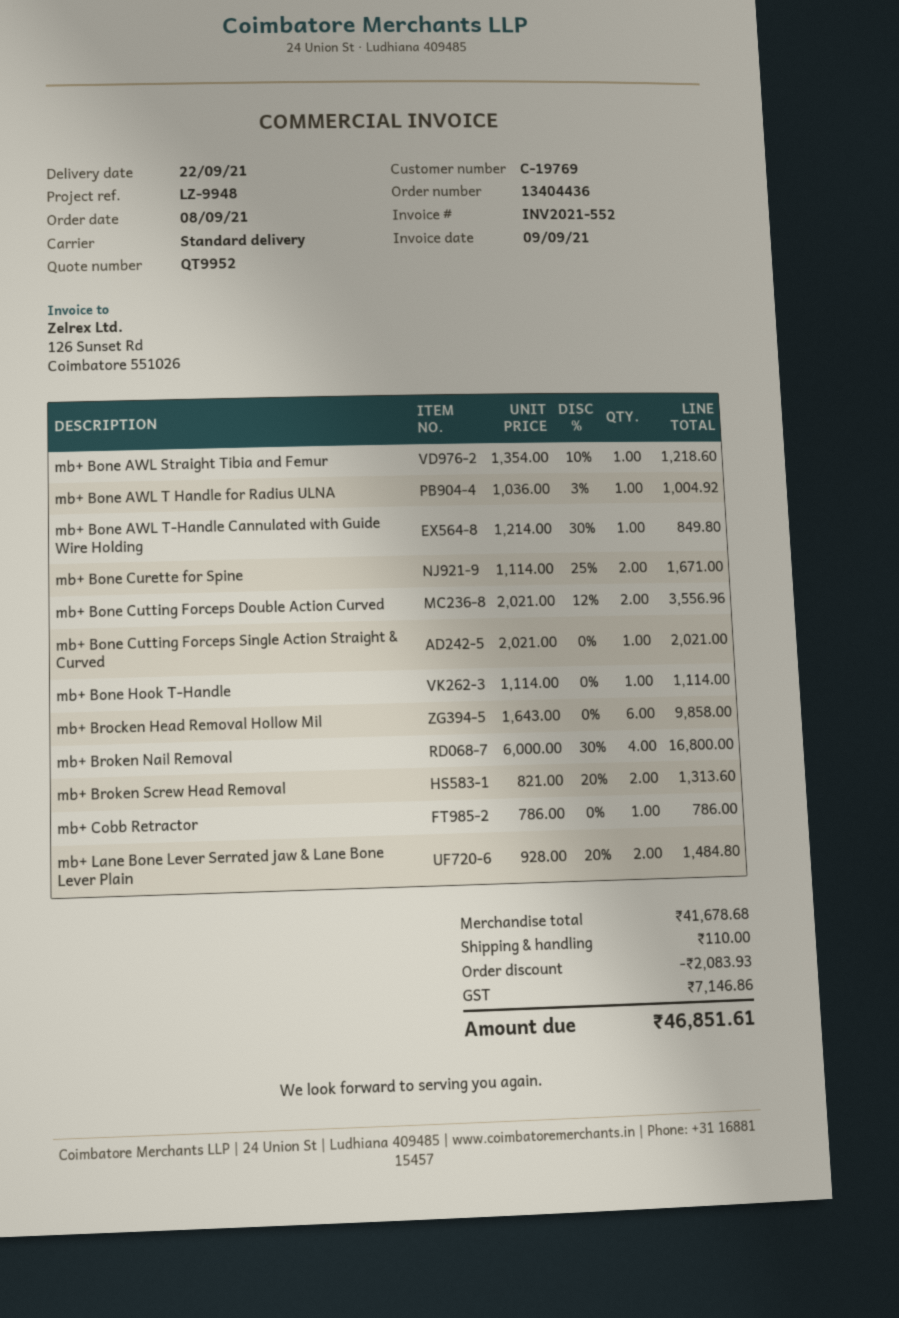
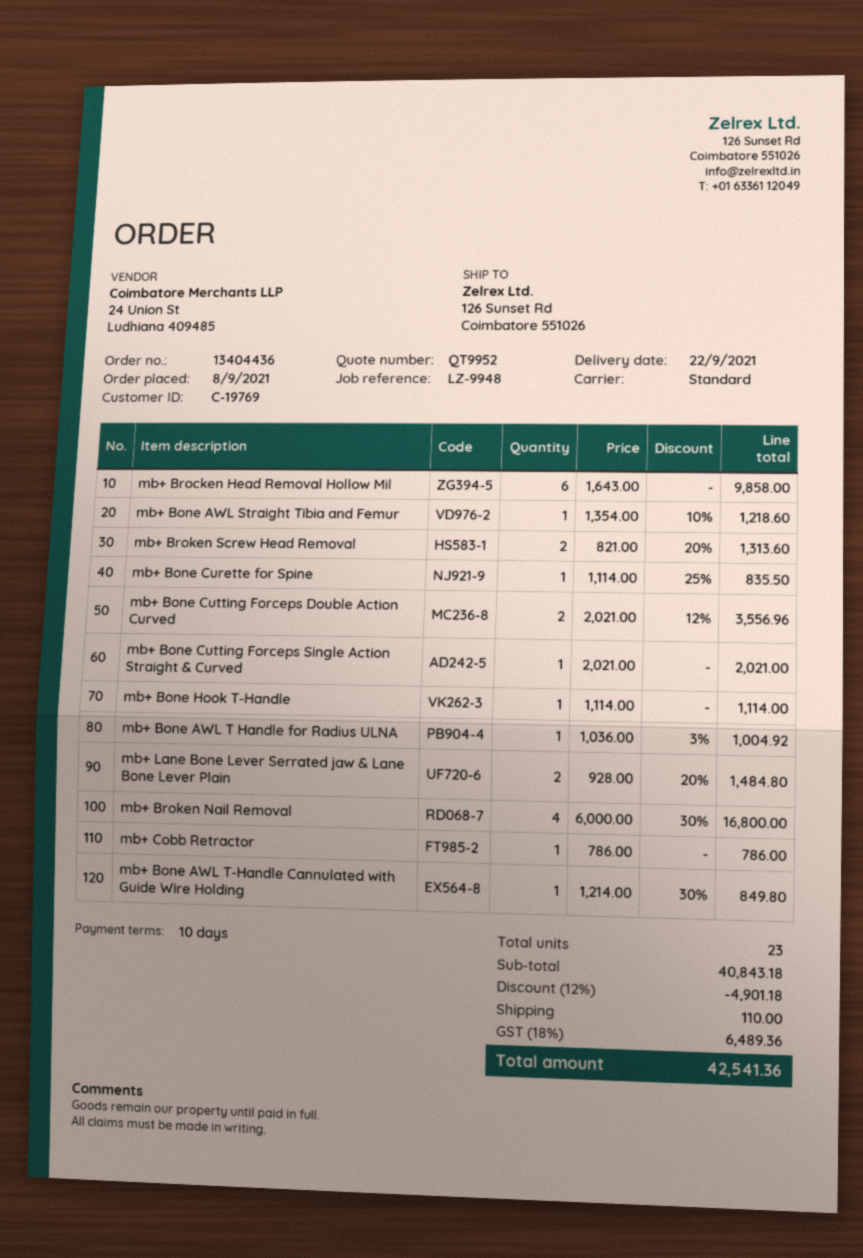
mb+ Bone Curette for Spine: 2 x 1114.00 - 25% = 1671.00 -> 1 x 1114.00 - 25% = 835.50
subtotal: 41678.68 -> 40843.18
discount: 2083.93 -> 4901.18
tax: 7146.86 -> 6489.36
total: 46851.61 -> 42541.36

